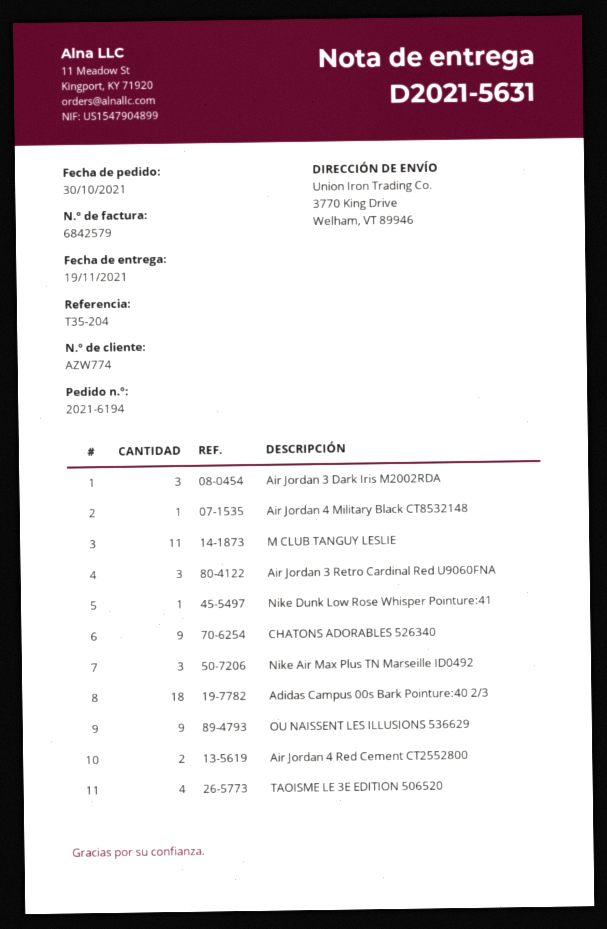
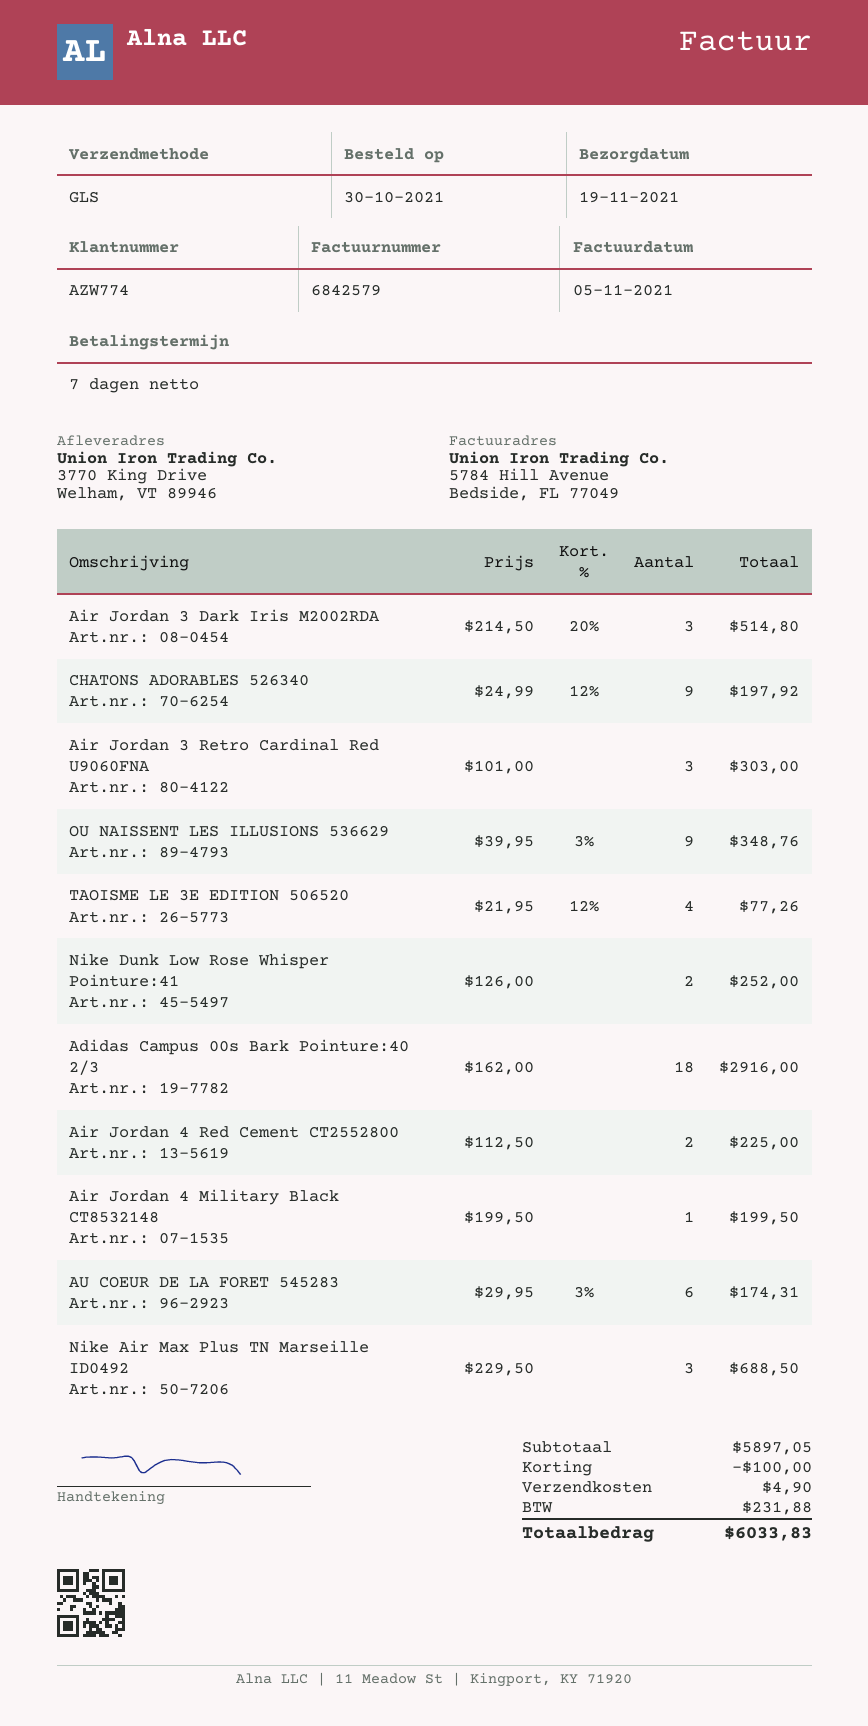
M CLUB TANGUY LESLIE: 11 -> none
Nike Dunk Low Rose Whisper Pointure:41: 1 -> 2
AU COEUR DE LA FORET 545283: none -> 6

